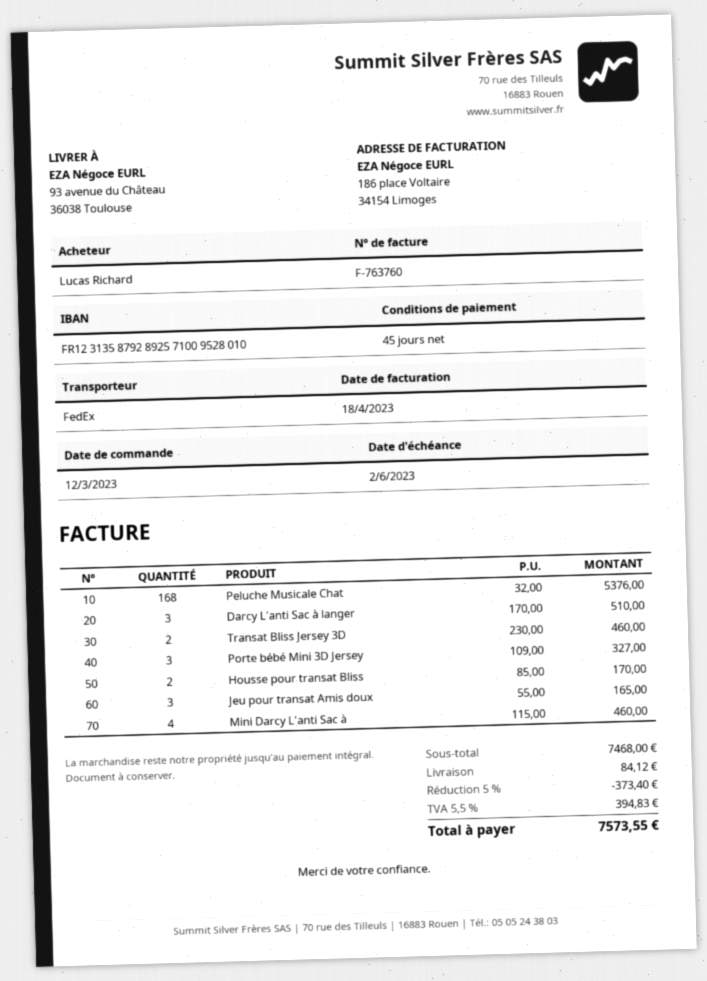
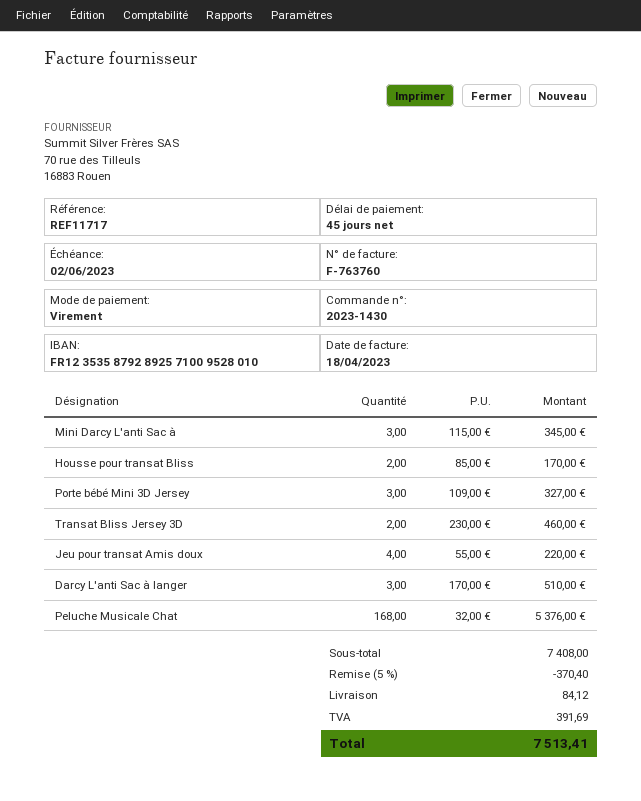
bank account: FR1231358792892571009528010 -> FR1235358792892571009528010
Jeu pour transat Amis doux: 3 x 55.00 = 165.00 -> 4 x 55.00 = 220.00
Mini Darcy L'anti Sac à: 4 x 115.00 = 460.00 -> 3 x 115.00 = 345.00
subtotal: 7468.00 -> 7408.00
discount: 5% = 373.40 -> 5% = 370.40
tax: 394.83 -> 391.69
total: 7573.55 -> 7513.41

